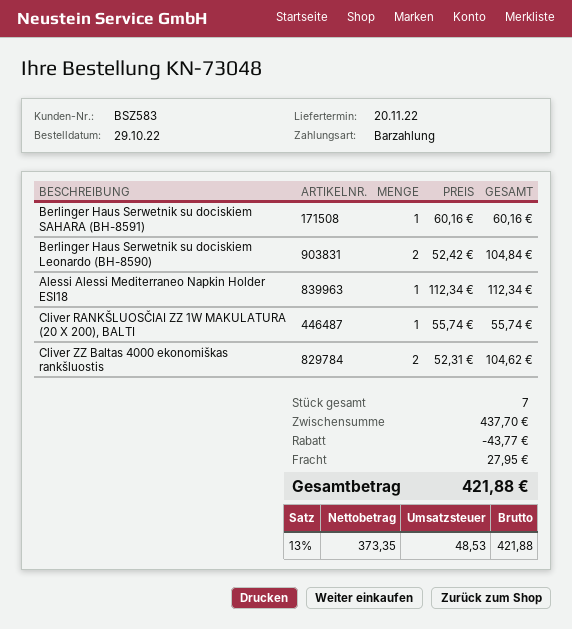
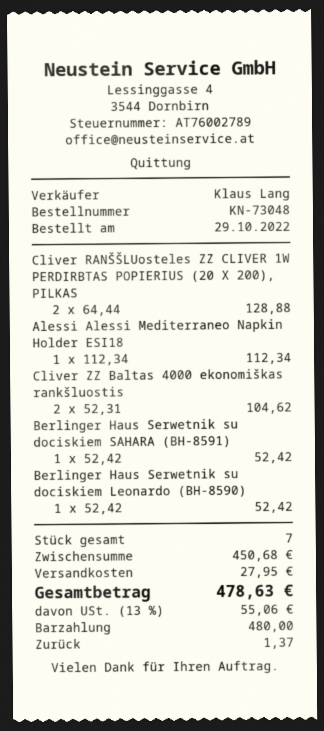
Berlinger Haus Serwetnik su dociskiem SAHARA (BH-8591): 1 x 60.16 = 60.16 -> 1 x 52.42 = 52.42
Berlinger Haus Serwetnik su dociskiem Leonardo (BH-8590): 2 x 52.42 = 104.84 -> 1 x 52.42 = 52.42
Cliver RANKŠLUOSČIAI ZZ 1W MAKULATURA (20 X 200), BALTI: 1 x 55.74 = 55.74 -> none
Cliver RANŠŠLUosteles ZZ CLIVER 1W PERDIRBTAS POPIERIUS (20 X 200), PILKAS: none -> 2 x 64.44 = 128.88
subtotal: 437.70 -> 450.68
discount: 43.77 -> none
tax: 13% = 48.53 -> 13% = 55.06
total: 421.88 -> 478.63

